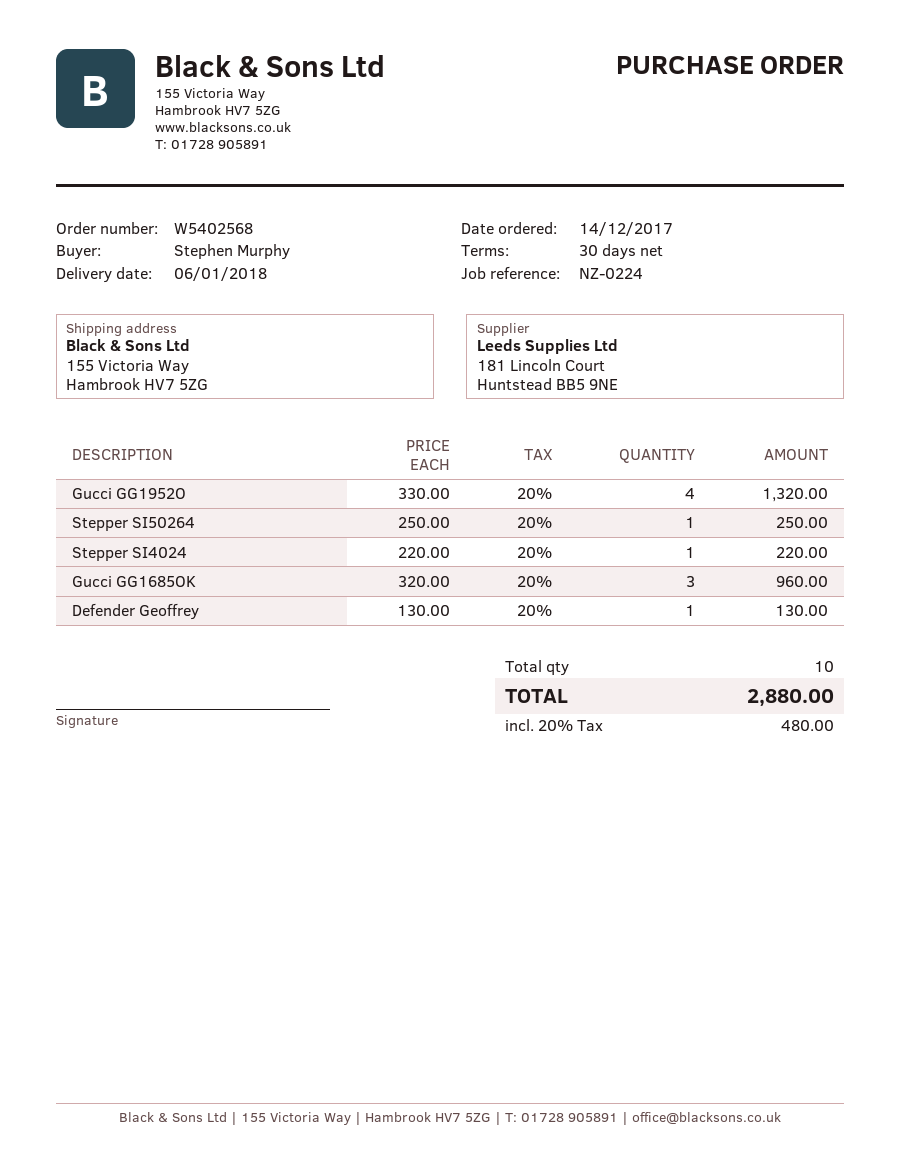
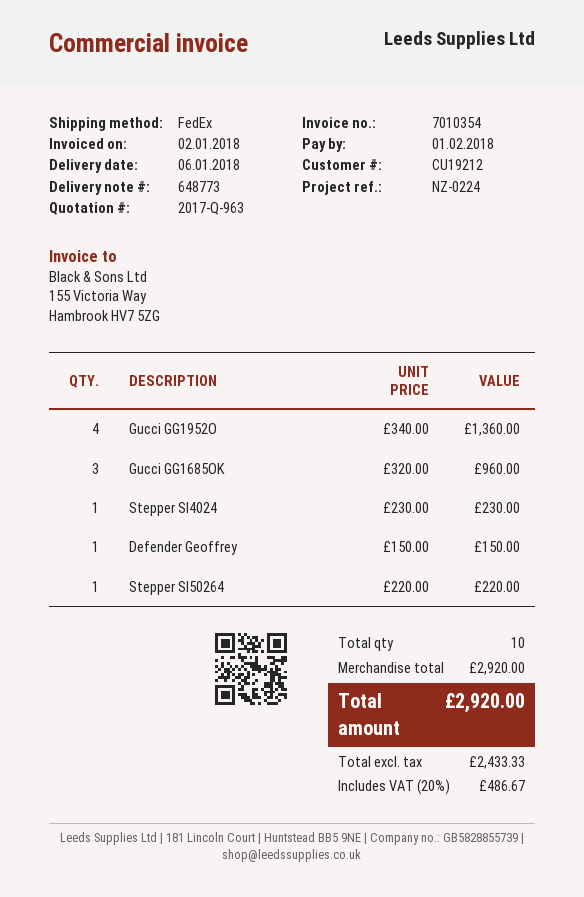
Gucci GG1952O: 4 x 330.00 = 1320.00 -> 4 x 340.00 = 1360.00
Stepper SI50264: 1 x 250.00 = 250.00 -> 1 x 220.00 = 220.00
Stepper SI4024: 1 x 220.00 = 220.00 -> 1 x 230.00 = 230.00
Defender Geoffrey: 1 x 130.00 = 130.00 -> 1 x 150.00 = 150.00
tax: 20% = 480.00 -> 20% = 486.67
total: 2880.00 -> 2920.00

